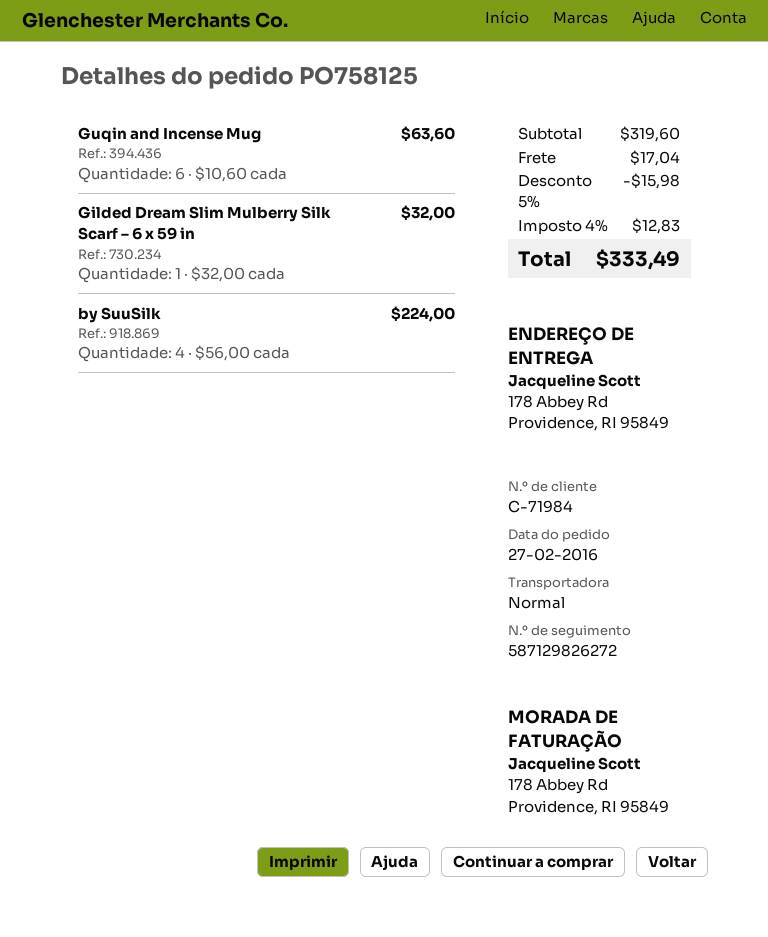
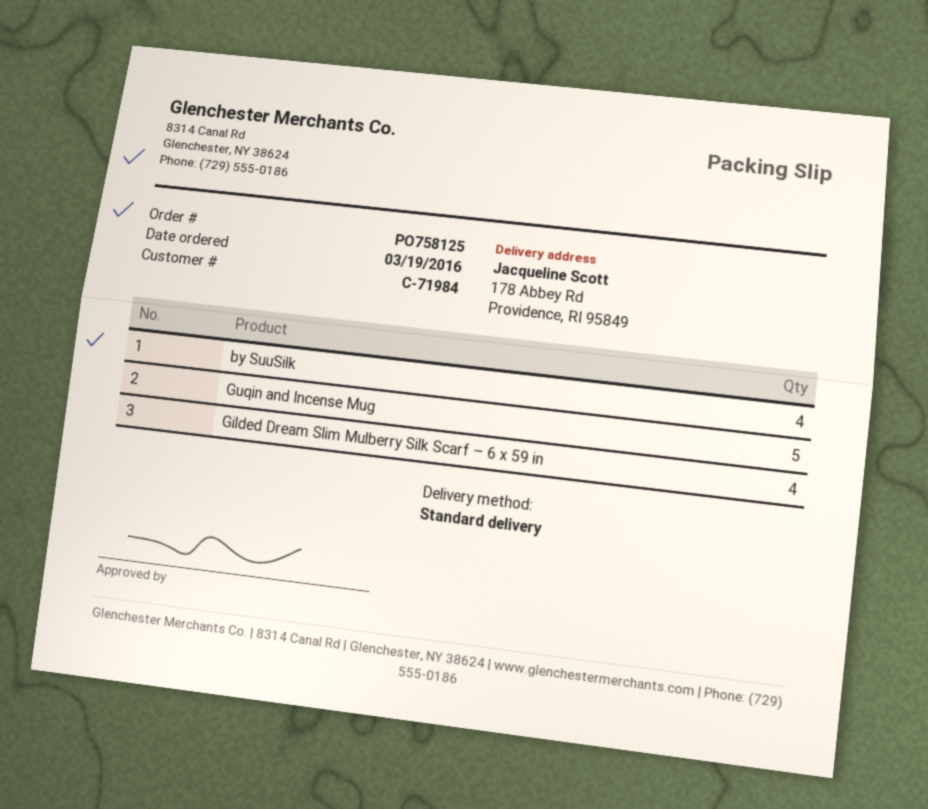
order date: 2016-02-27 -> 2016-03-19
Guqin and Incense Mug: 6 -> 5
Gilded Dream Slim Mulberry Silk Scarf – 6 x 59 in: 1 -> 4

